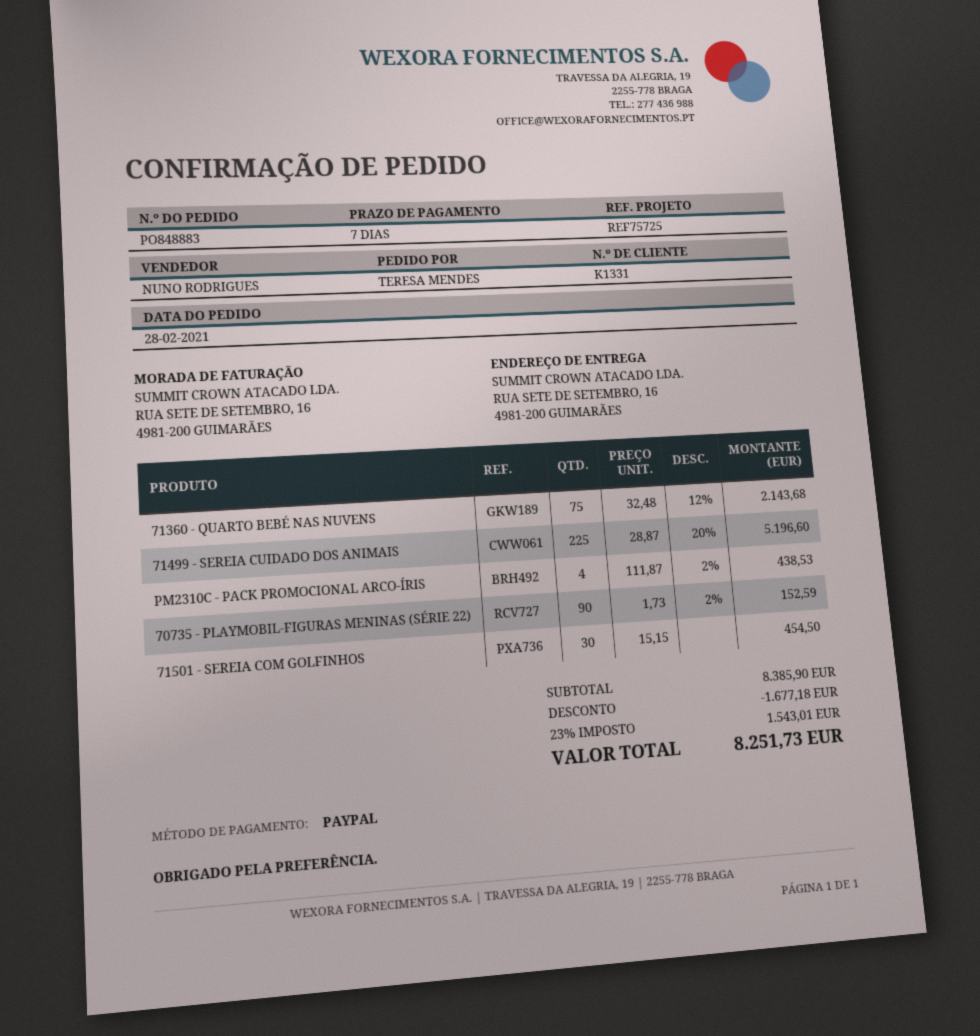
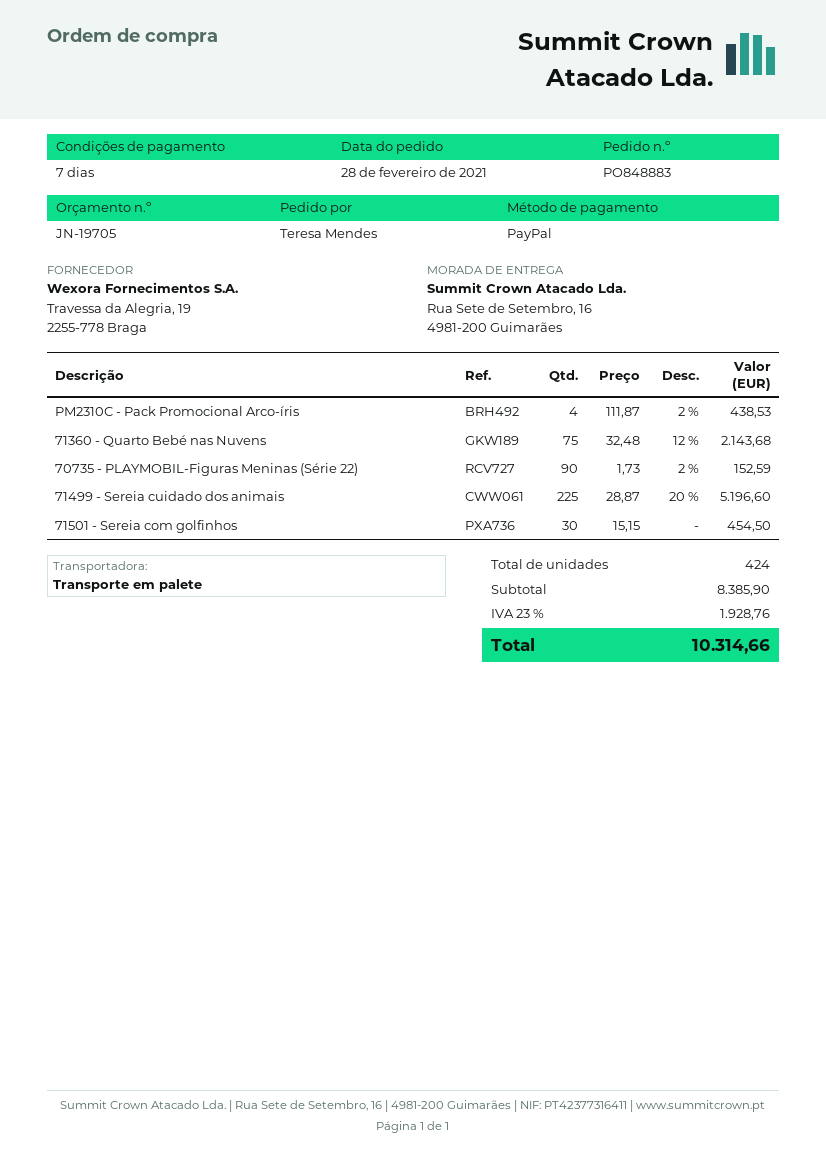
discount: 1677.18 -> none
tax: 23% = 1543.01 -> 23% = 1928.76
total: 8251.73 -> 10314.66

